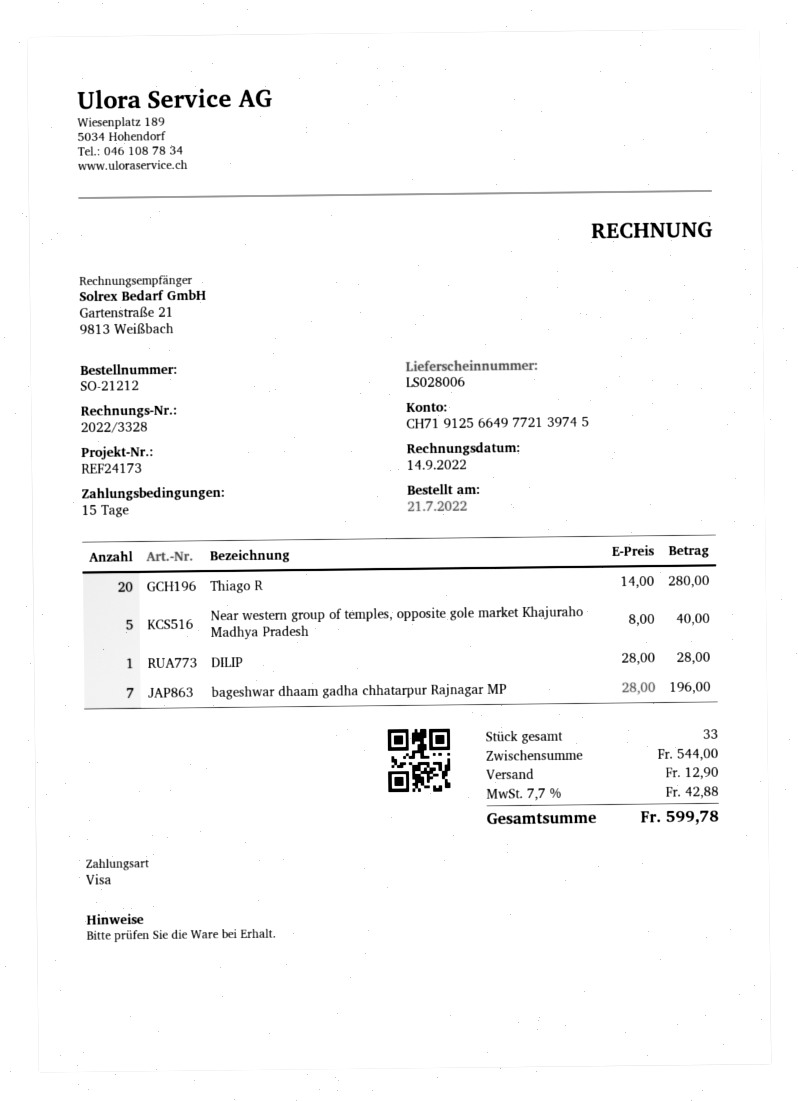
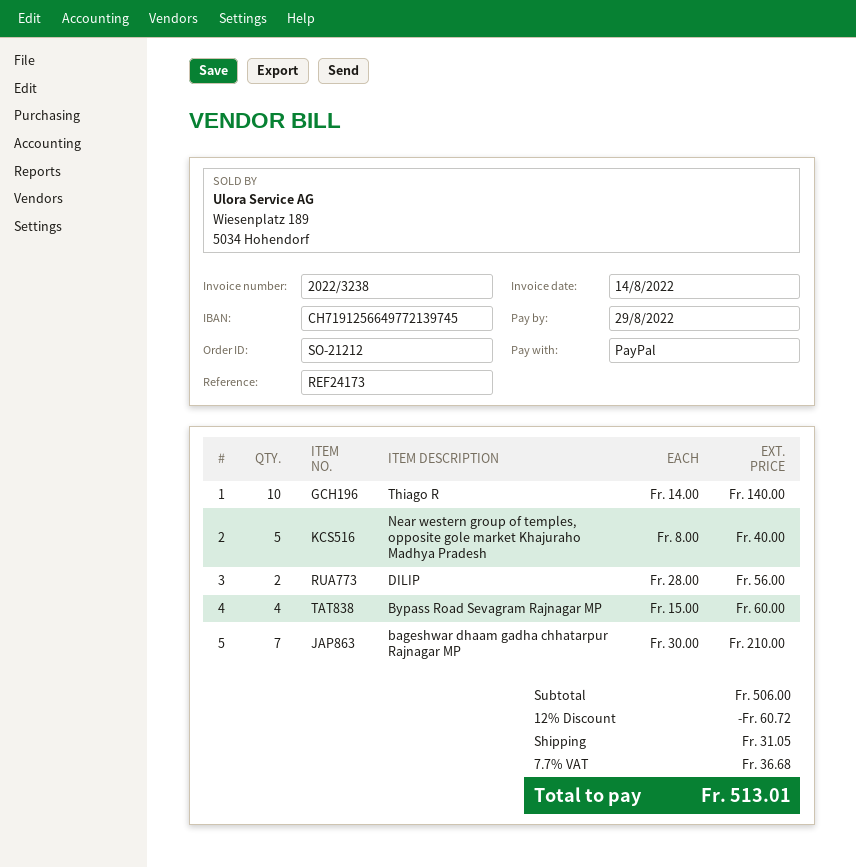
invoice number: 2022/3328 -> 2022/3238
invoice date: 2022-09-14 -> 2022-08-14
payment method: Visa -> PayPal
Thiago R: 20 x 14.00 = 280.00 -> 10 x 14.00 = 140.00
DILIP: 1 x 28.00 = 28.00 -> 2 x 28.00 = 56.00
bageshwar dhaam gadha chhatarpur Rajnagar MP: 7 x 28.00 = 196.00 -> 7 x 30.00 = 210.00
Bypass Road Sevagram Rajnagar MP: none -> 4 x 15.00 = 60.00
subtotal: 544.00 -> 506.00
discount: none -> 12% = 60.72
shipping: 12.90 -> 31.05
tax: 7.7% = 42.88 -> 7.7% = 36.68
total: 599.78 -> 513.01

